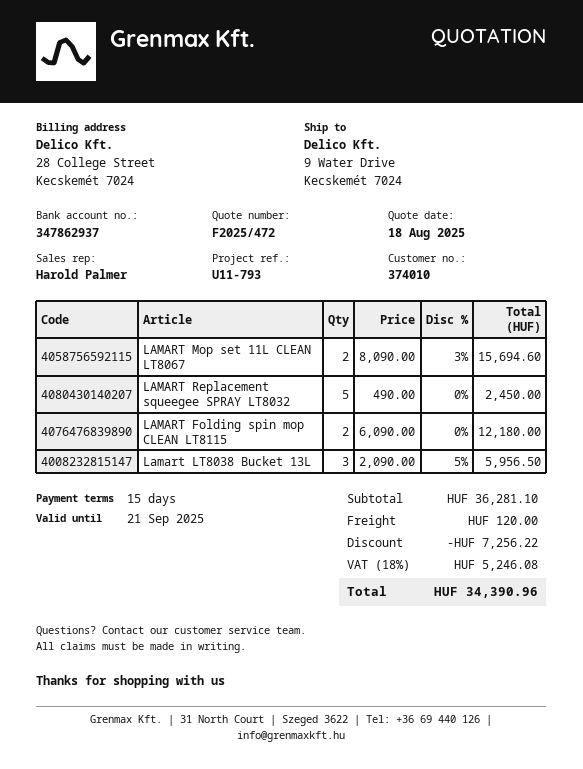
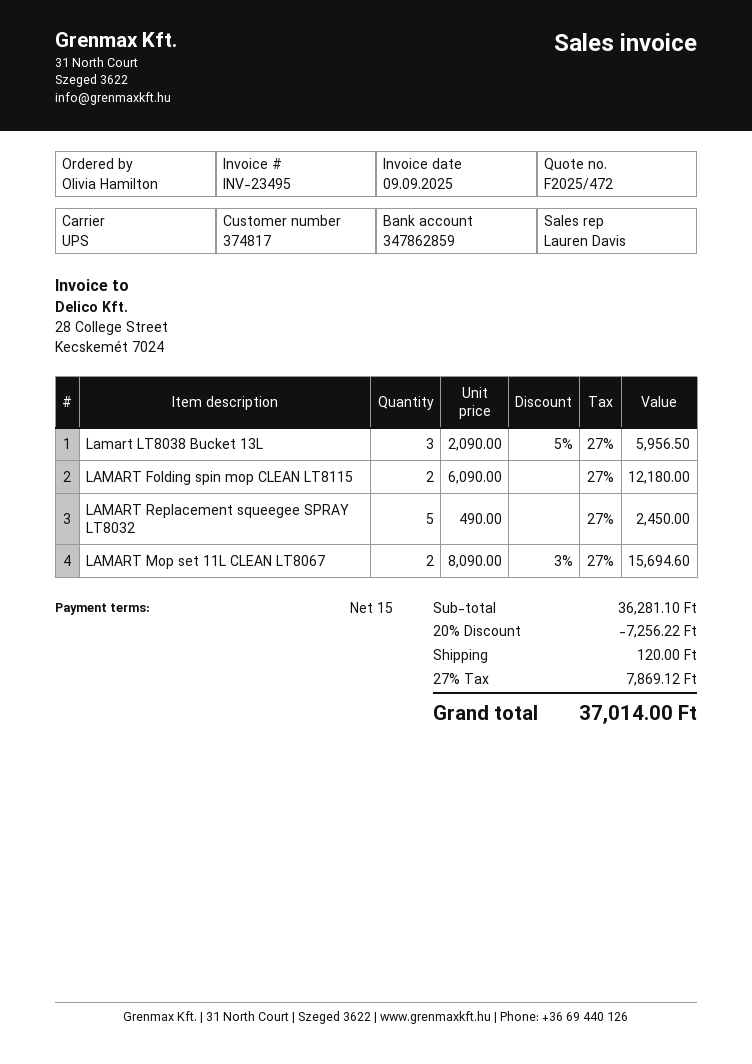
customer number: 374010 -> 374817
sales rep: Harold Palmer -> Lauren Davis
bank account: 347862937 -> 347862859
tax: 18% = 5246.08 -> 27% = 7869.12
total: 34390.96 -> 37014.00

